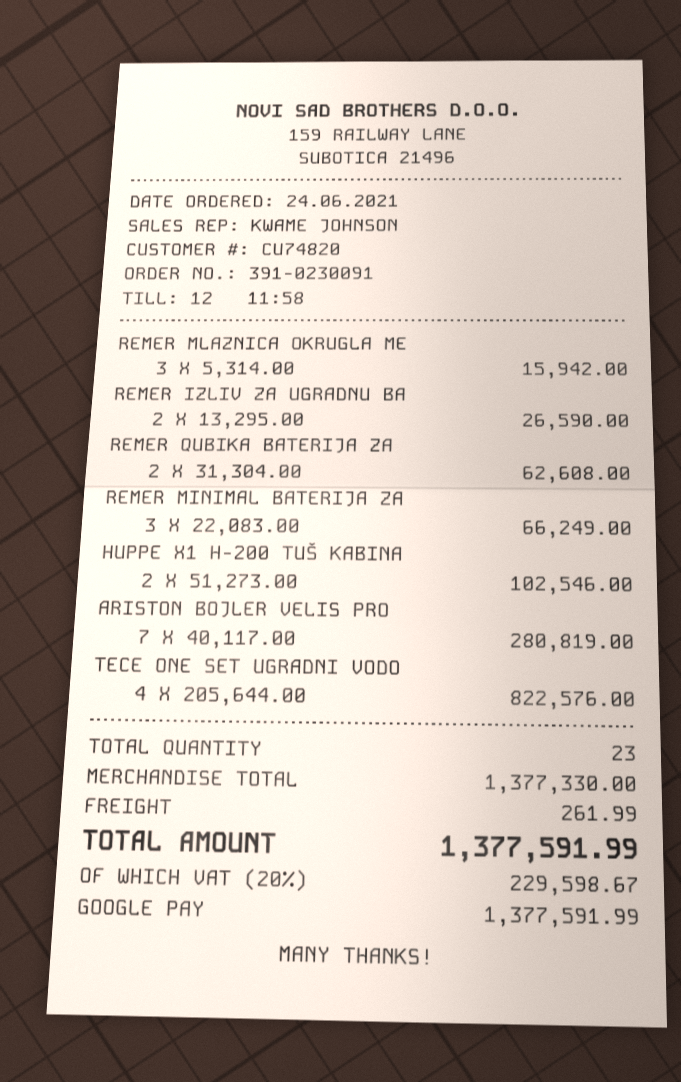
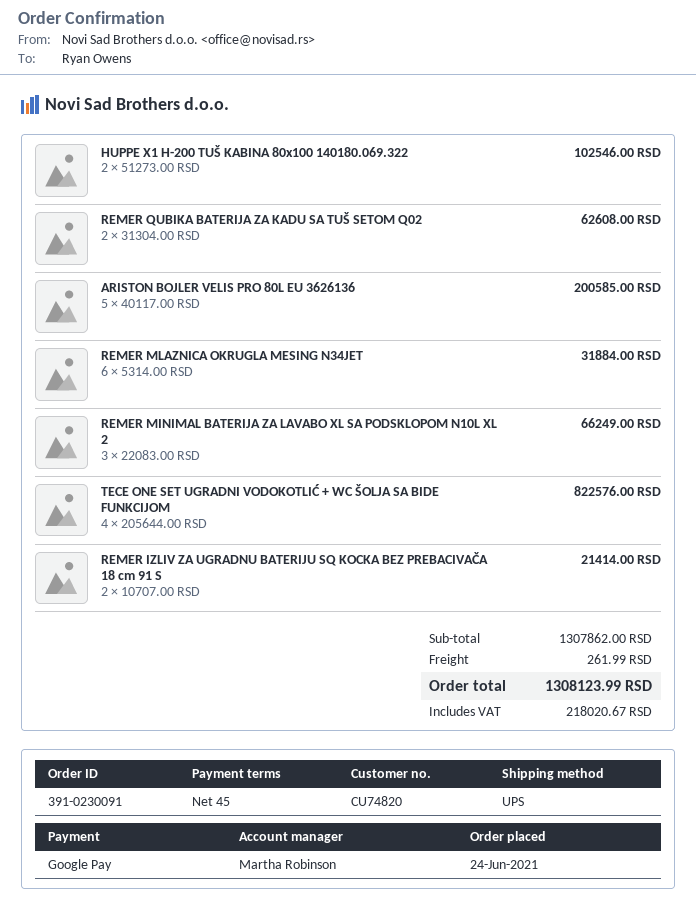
sales rep: KWAME JOHNSON -> Martha Robinson
REMER MLAZNICA OKRUGLA ME: 3 x 5314.00 = 15942.00 -> 6 x 5314.00 = 31884.00
REMER IZLIV ZA UGRADNU BA: 2 x 13295.00 = 26590.00 -> 2 x 10707.00 = 21414.00
ARISTON BOJLER VELIS PRO: 7 x 40117.00 = 280819.00 -> 5 x 40117.00 = 200585.00
subtotal: 1377330.00 -> 1307862.00
tax: 229598.67 -> 218020.67
total: 1377591.99 -> 1308123.99

